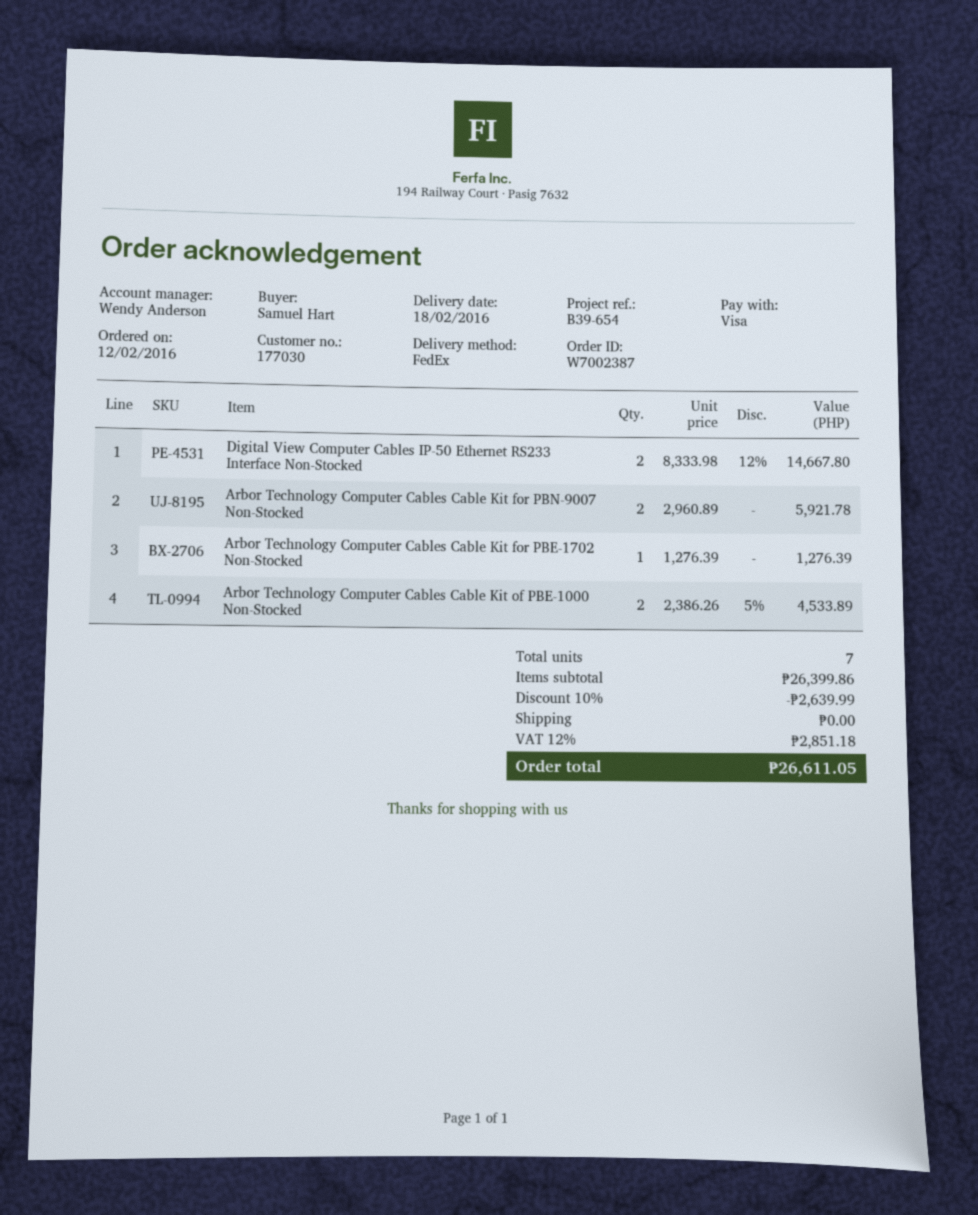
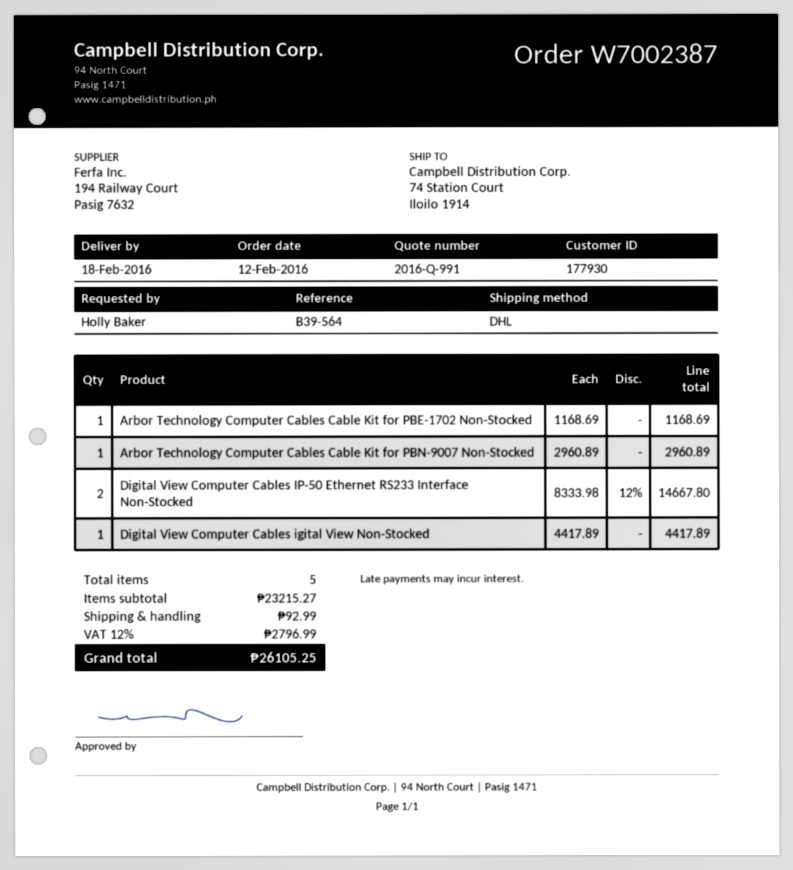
customer number: 177030 -> 177930
reference: B39-654 -> B39-564
ordered by: Samuel Hart -> Holly Baker
shipping method: FedEx -> DHL
Arbor Technology Computer Cables Cable Kit for PBN-9007 Non-Stocked: 2 x 2960.89 = 5921.78 -> 1 x 2960.89 = 2960.89
Arbor Technology Computer Cables Cable Kit for PBE-1702 Non-Stocked: 1 x 1276.39 = 1276.39 -> 1 x 1168.69 = 1168.69
Arbor Technology Computer Cables Cable Kit of PBE-1000 Non-Stocked: 2 x 2386.26 - 5% = 4533.89 -> none
Digital View Computer Cables igital View Non-Stocked: none -> 1 x 4417.89 = 4417.89
total quantity: 7 -> 5
subtotal: 26399.86 -> 23215.27
discount: 10% = 2639.99 -> none
shipping: 0.00 -> 92.99
tax: 12% = 2851.18 -> 12% = 2796.99
total: 26611.05 -> 26105.25

